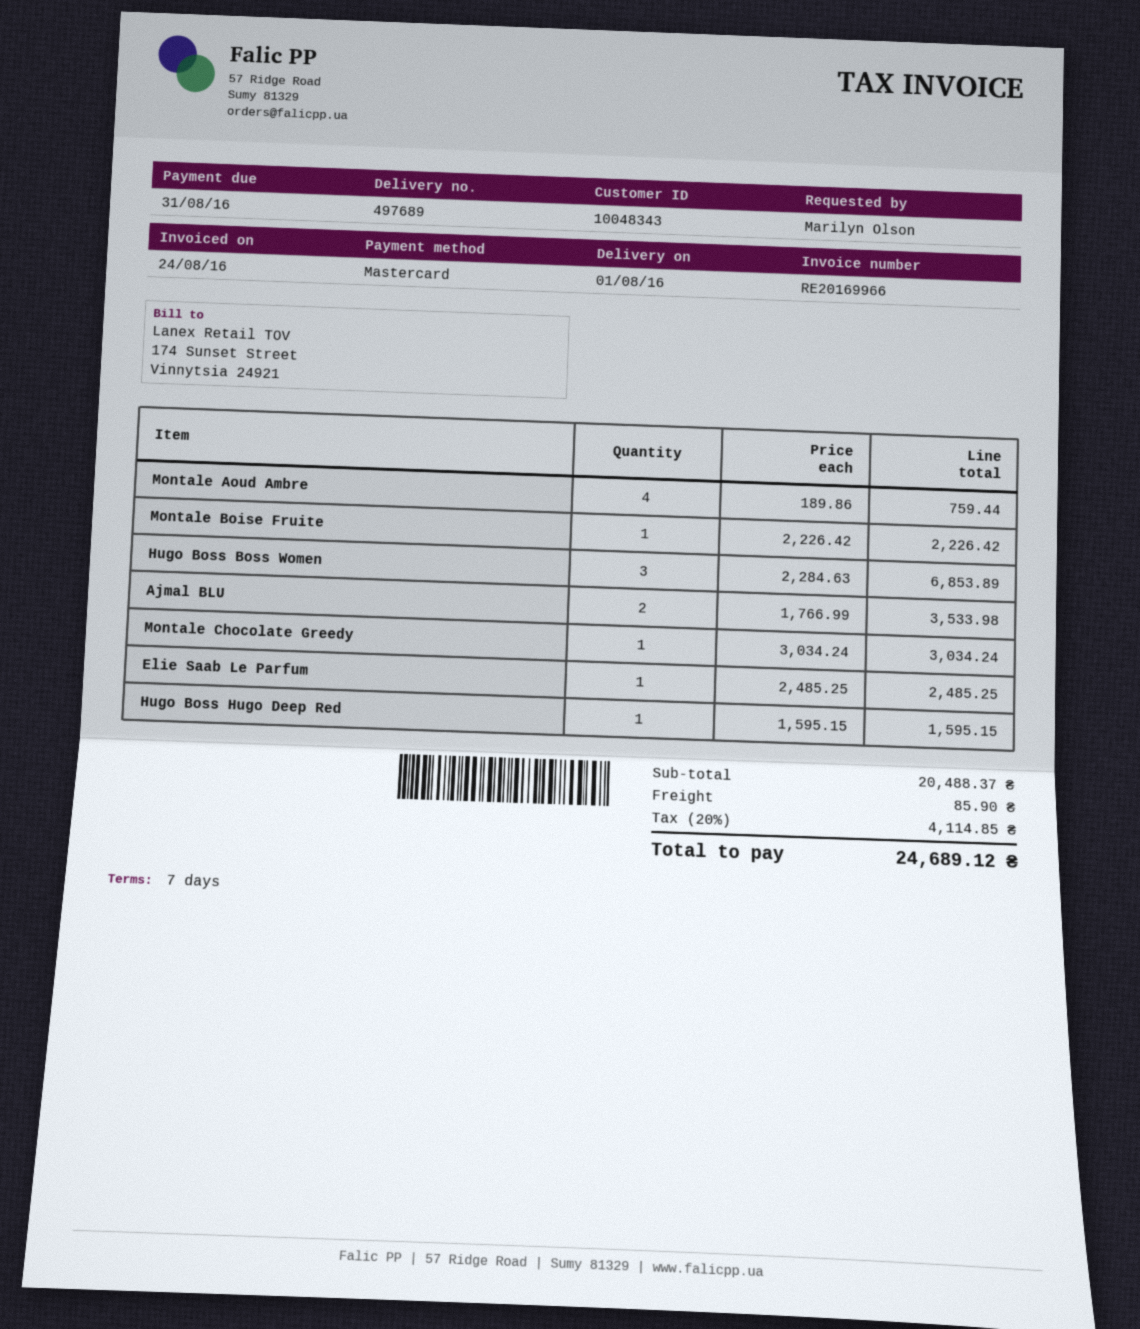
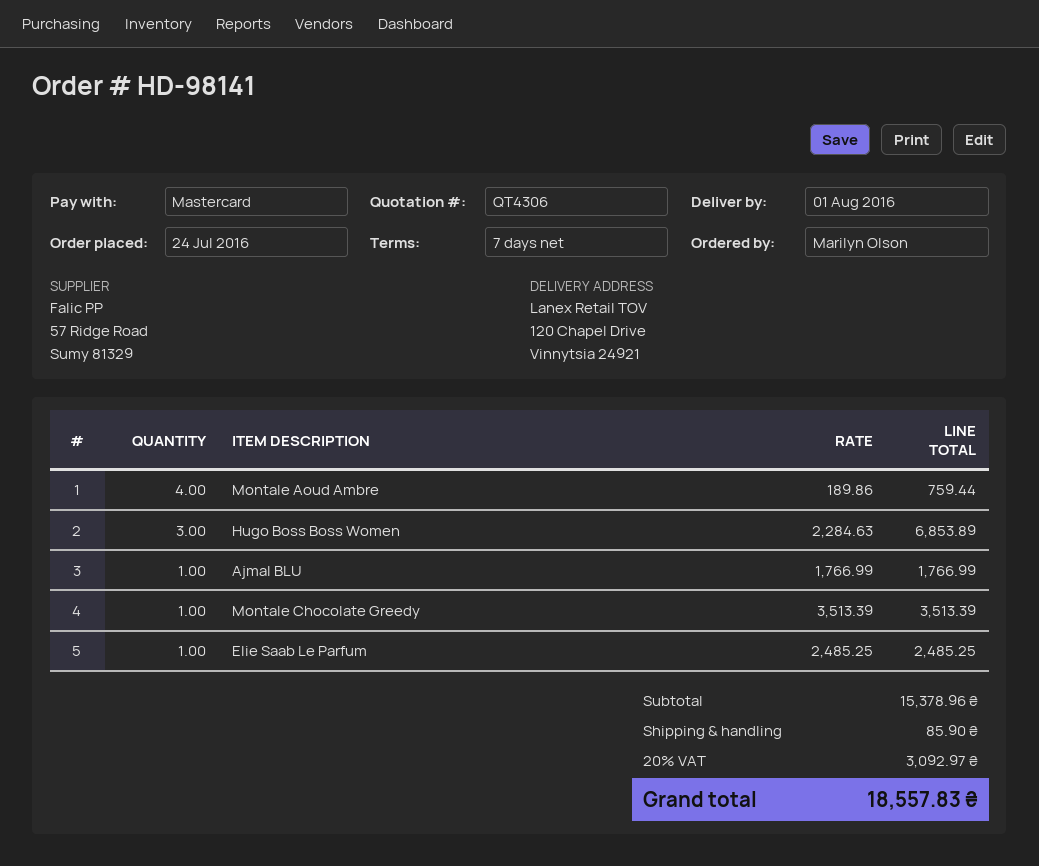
Montale Boise Fruite: 1 x 2226.42 = 2226.42 -> none
Ajmal BLU: 2 x 1766.99 = 3533.98 -> 1 x 1766.99 = 1766.99
Montale Chocolate Greedy: 1 x 3034.24 = 3034.24 -> 1 x 3513.39 = 3513.39
Hugo Boss Hugo Deep Red: 1 x 1595.15 = 1595.15 -> none
subtotal: 20488.37 -> 15378.96
tax: 20% = 4114.85 -> 20% = 3092.97
total: 24689.12 -> 18557.83

